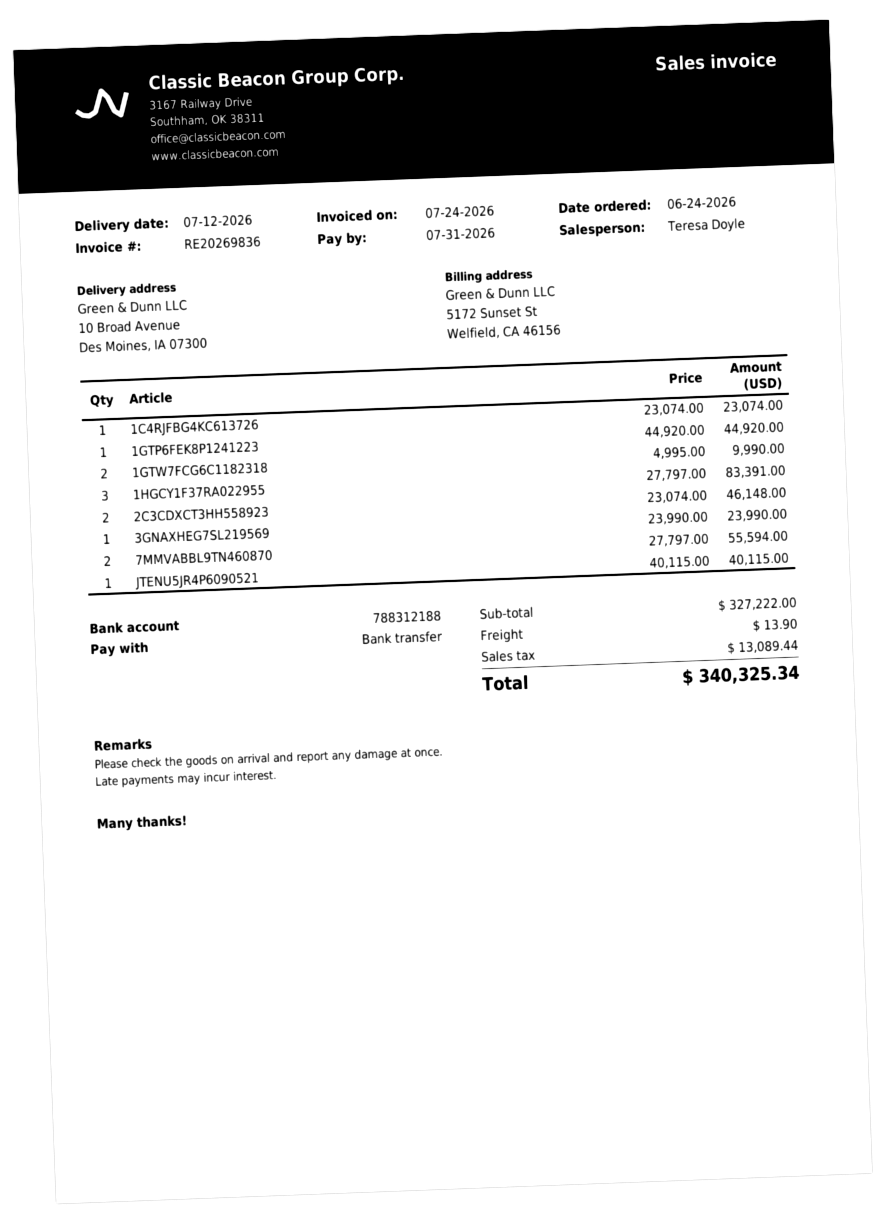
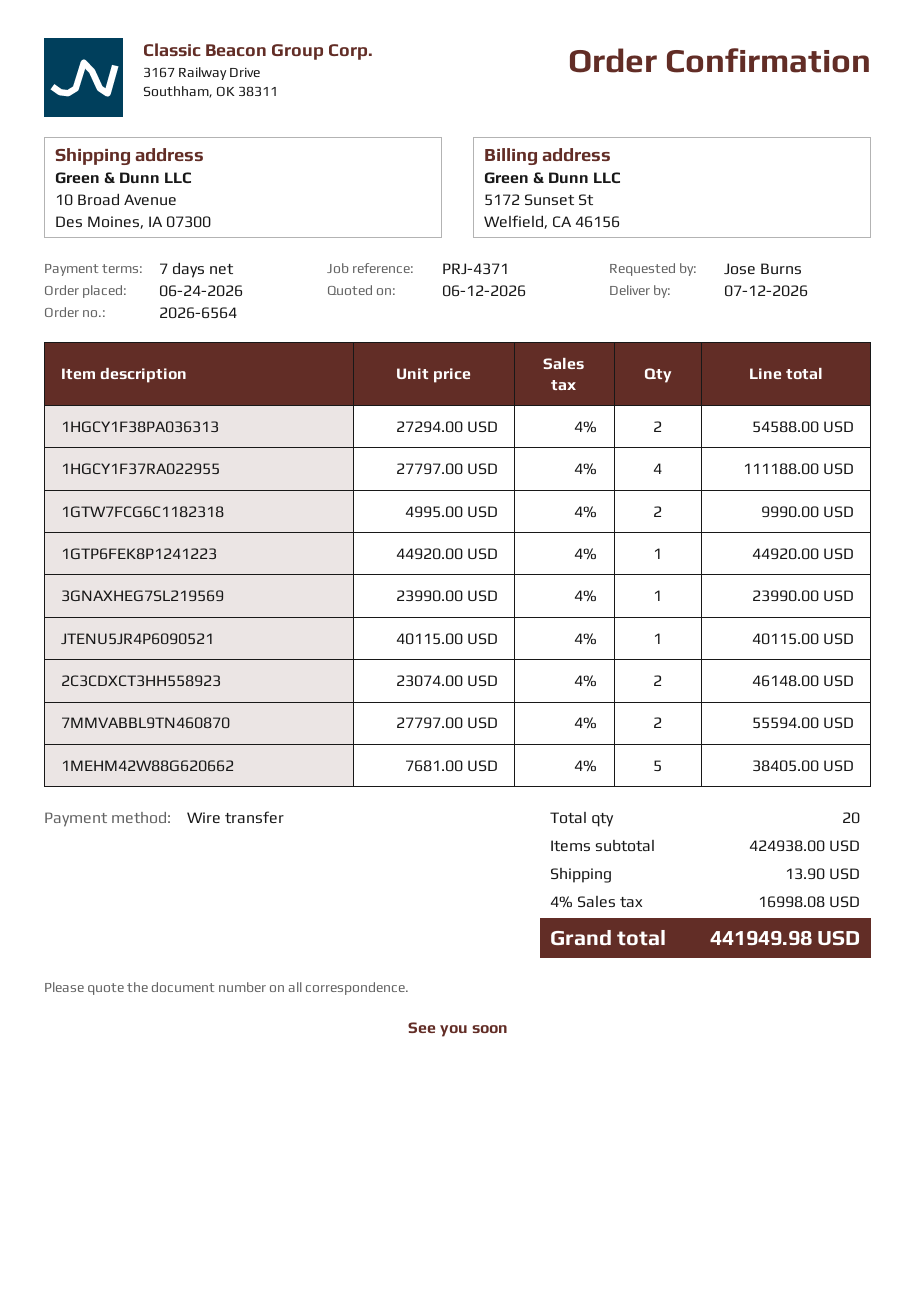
1C4RJFBG4KC613726: 1 x 23074.00 = 23074.00 -> none
1HGCY1F37RA022955: 3 x 27797.00 = 83391.00 -> 4 x 27797.00 = 111188.00
1HGCY1F38PA036313: none -> 2 x 27294.00 = 54588.00
1MEHM42W88G620662: none -> 5 x 7681.00 = 38405.00
subtotal: 327222.00 -> 424938.00
tax: 13089.44 -> 16998.08
total: 340325.34 -> 441949.98

